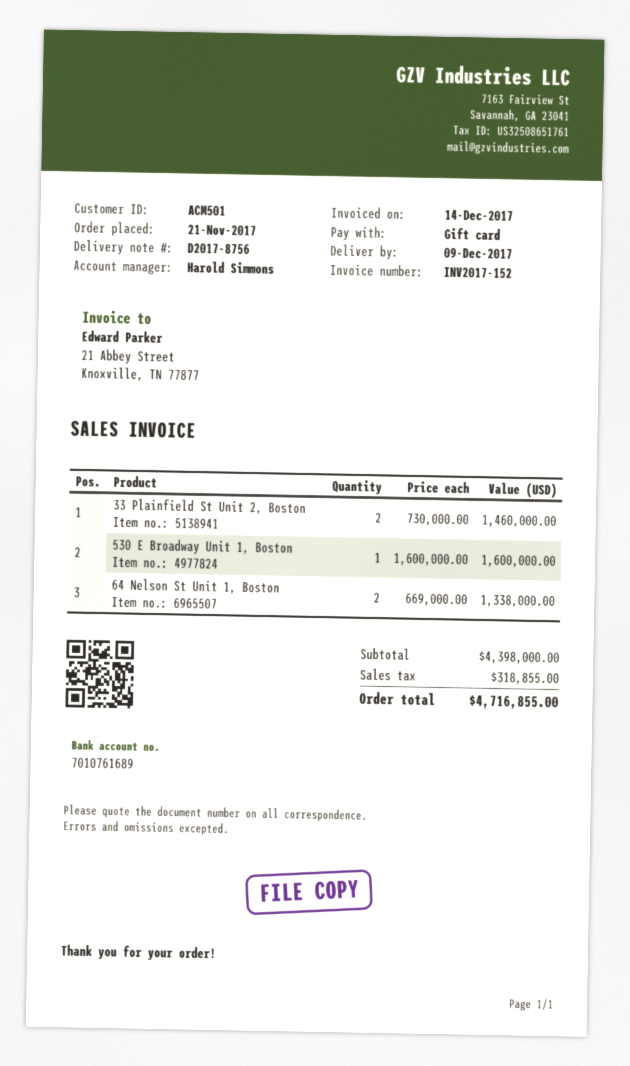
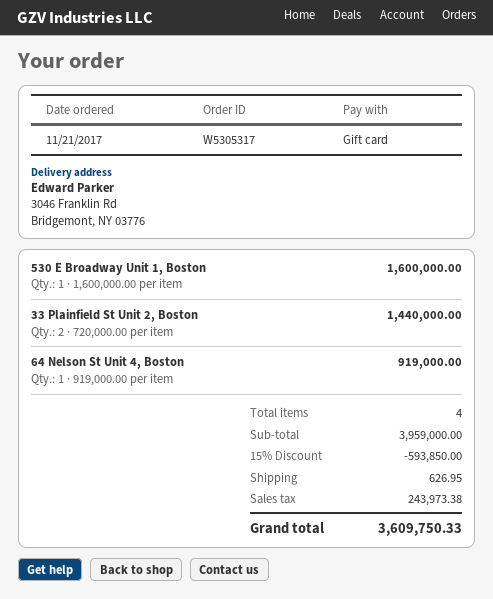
33 Plainfield St Unit 2, Boston: 2 x 730000.00 = 1460000.00 -> 2 x 720000.00 = 1440000.00
64 Nelson St Unit 1, Boston: 2 x 669000.00 = 1338000.00 -> none
64 Nelson St Unit 4, Boston: none -> 1 x 919000.00 = 919000.00
subtotal: 4398000.00 -> 3959000.00
discount: none -> 15% = 593850.00
shipping: none -> 626.95
tax: 318855.00 -> 243973.38
total: 4716855.00 -> 3609750.33

